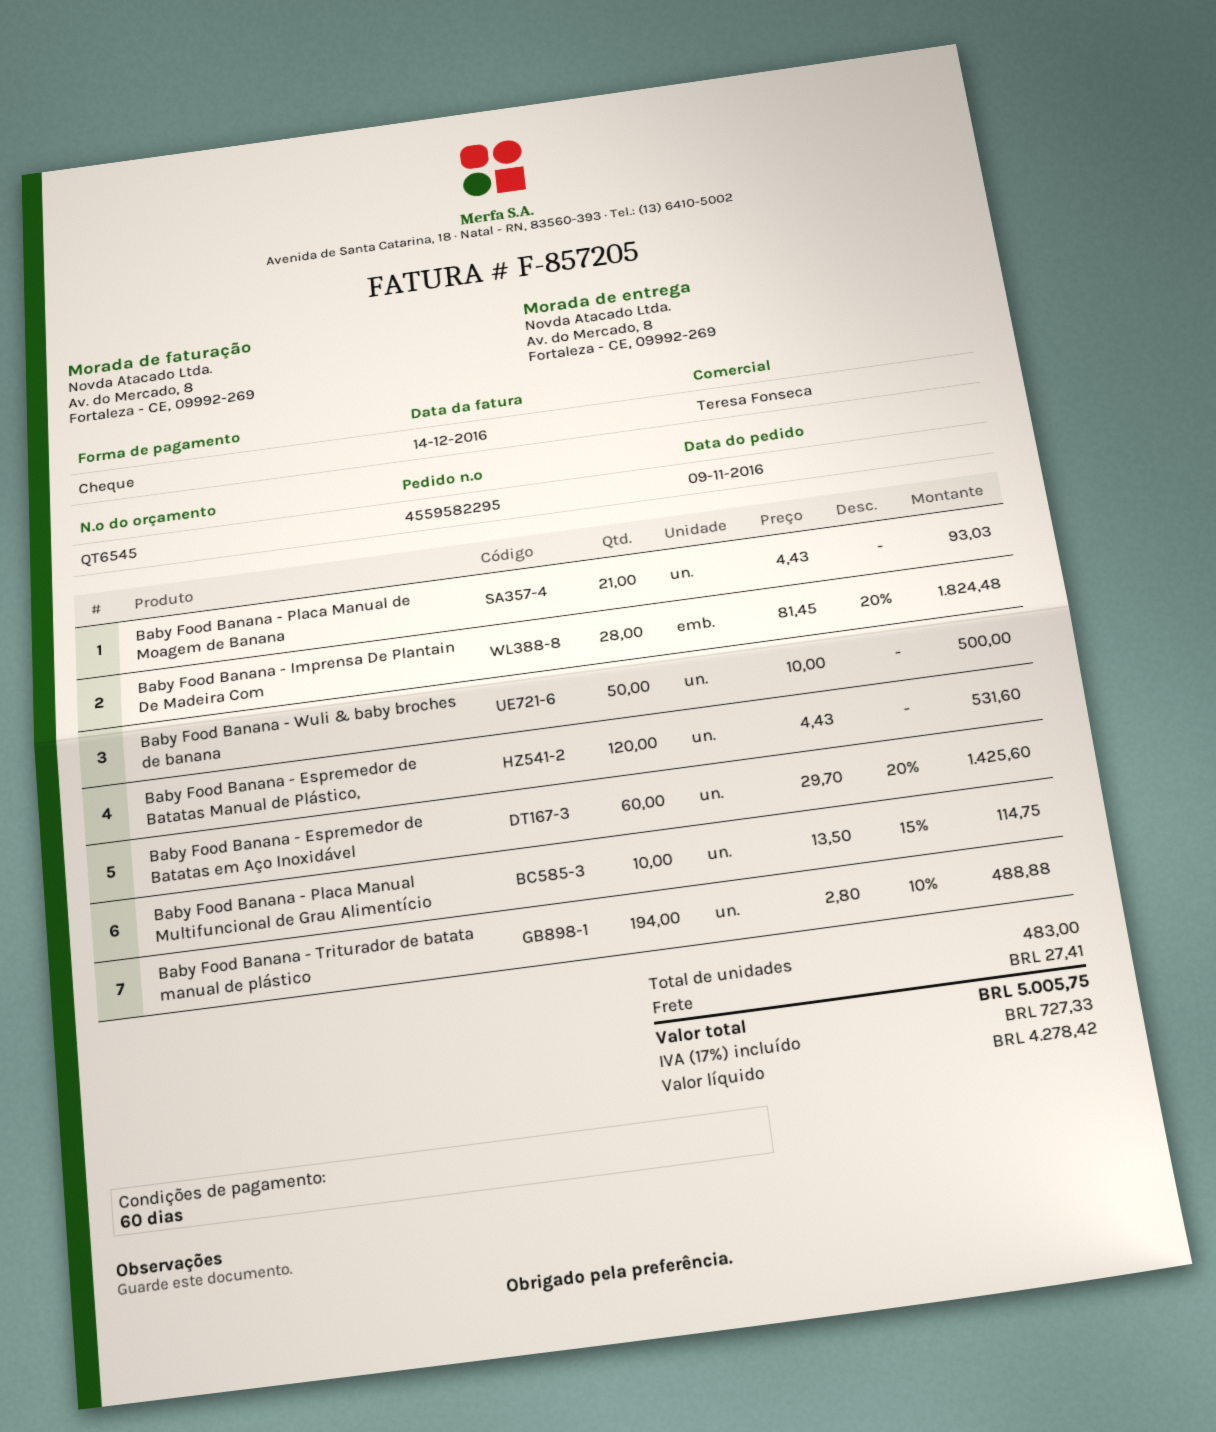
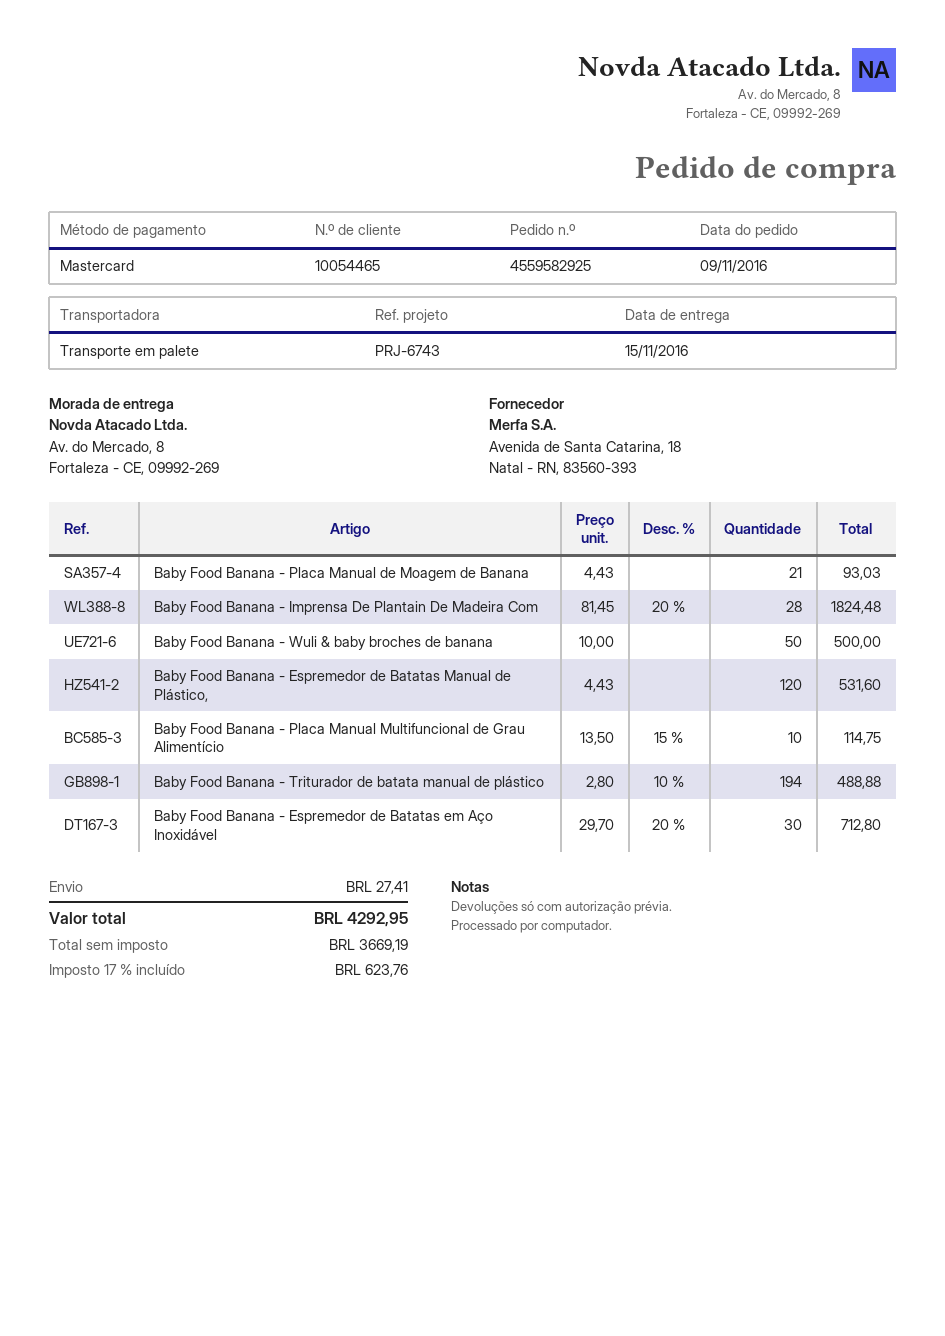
order number: 4559582295 -> 4559582925
payment method: cheque -> Mastercard
Baby Food Banana - Espremedor de Batatas em Aço Inoxidável: 60 x 29.70 - 20% = 1425.60 -> 30 x 29.70 - 20% = 712.80
net: 4278.42 -> 3669.19
tax: 17% = 727.33 -> 17% = 623.76
total: 5005.75 -> 4292.95

